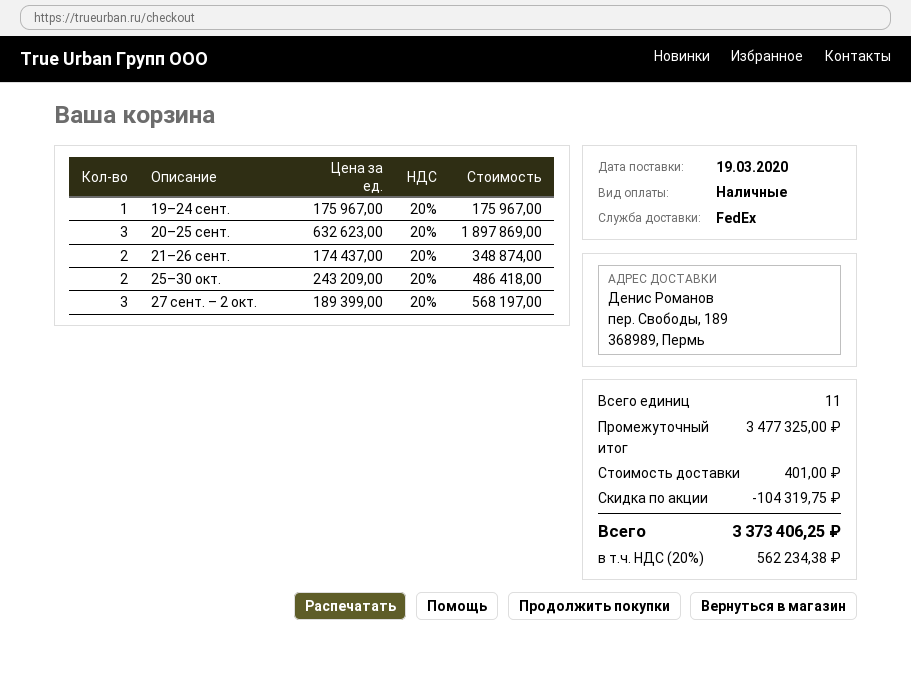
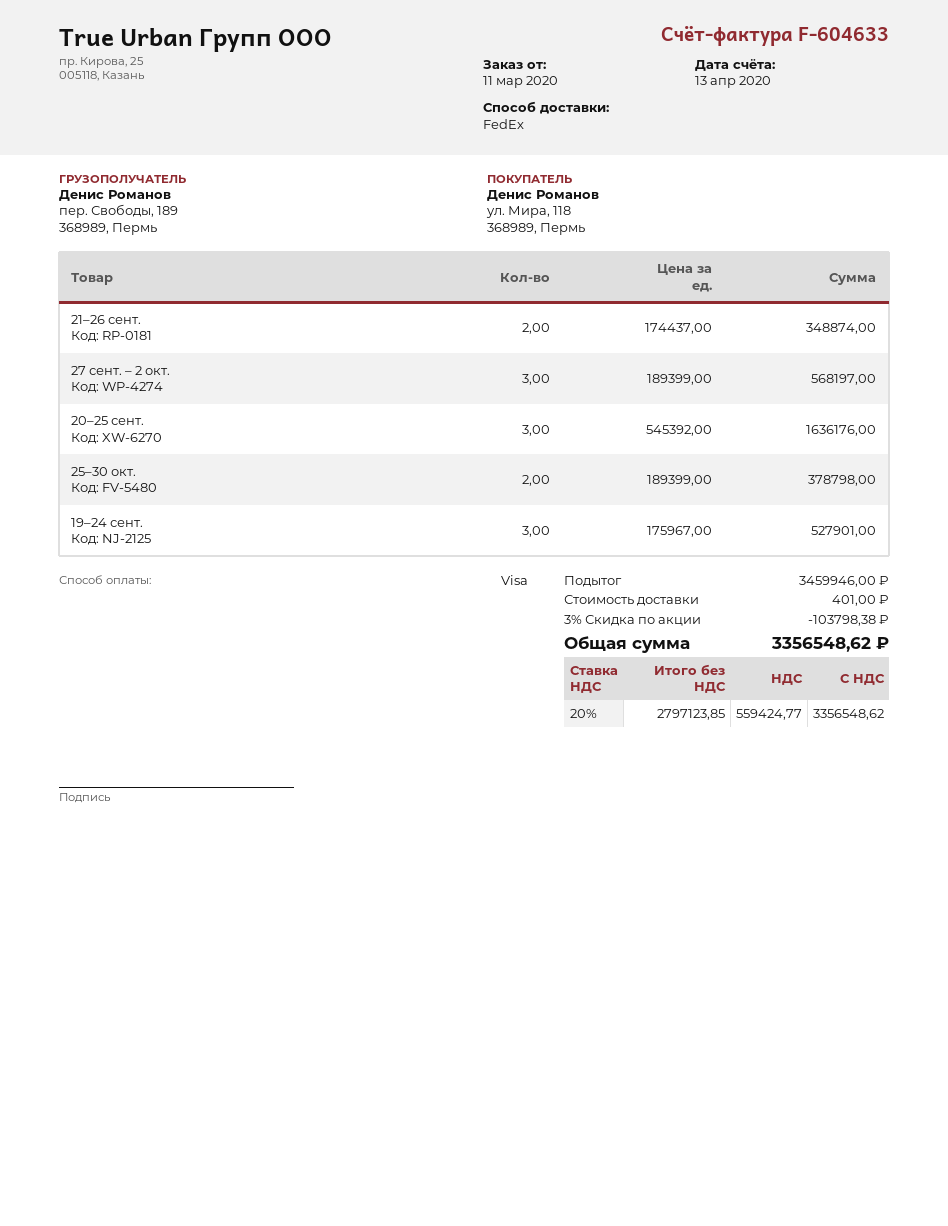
payment method: cash -> Visa
19–24 сент.: 1 x 175967.00 = 175967.00 -> 3 x 175967.00 = 527901.00
20–25 сент.: 3 x 632623.00 = 1897869.00 -> 3 x 545392.00 = 1636176.00
25–30 окт.: 2 x 243209.00 = 486418.00 -> 2 x 189399.00 = 378798.00
subtotal: 3477325.00 -> 3459946.00
discount: 104319.75 -> 103798.38
tax: 20% = 562234.38 -> 20% = 559424.77
total: 3373406.25 -> 3356548.62

